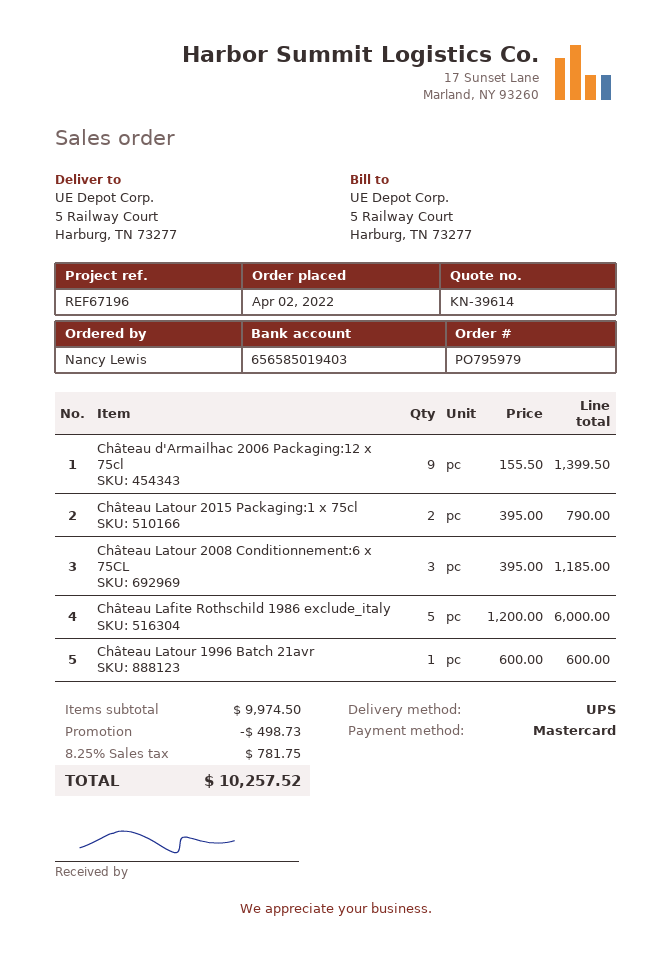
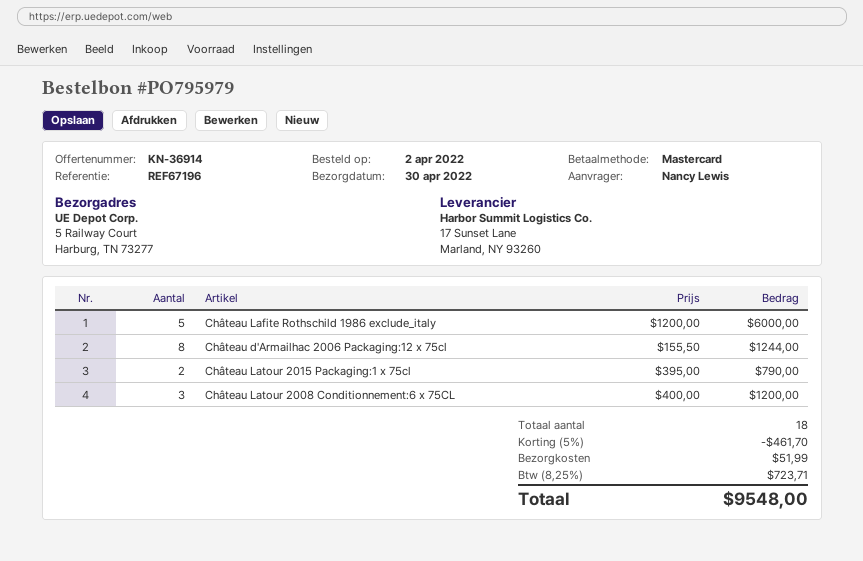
quote number: KN-39614 -> KN-36914
Château d'Armailhac 2006 Packaging:12 x 75cl: 9 x 155.50 = 1399.50 -> 8 x 155.50 = 1244.00
Château Latour 2008 Conditionnement:6 x 75CL: 3 x 395.00 = 1185.00 -> 3 x 400.00 = 1200.00
Château Latour 1996 Batch 21avr: 1 x 600.00 = 600.00 -> none
discount: 498.73 -> 461.70
shipping: none -> 51.99
tax: 8.25% = 781.75 -> 8.25% = 723.71
total: 10257.52 -> 9548.00

